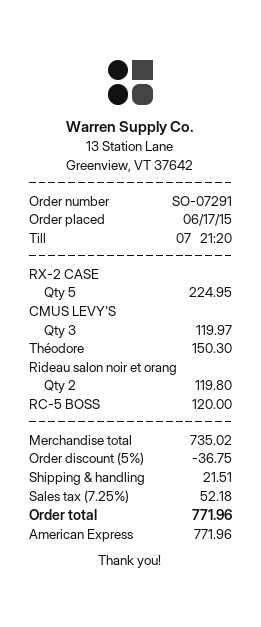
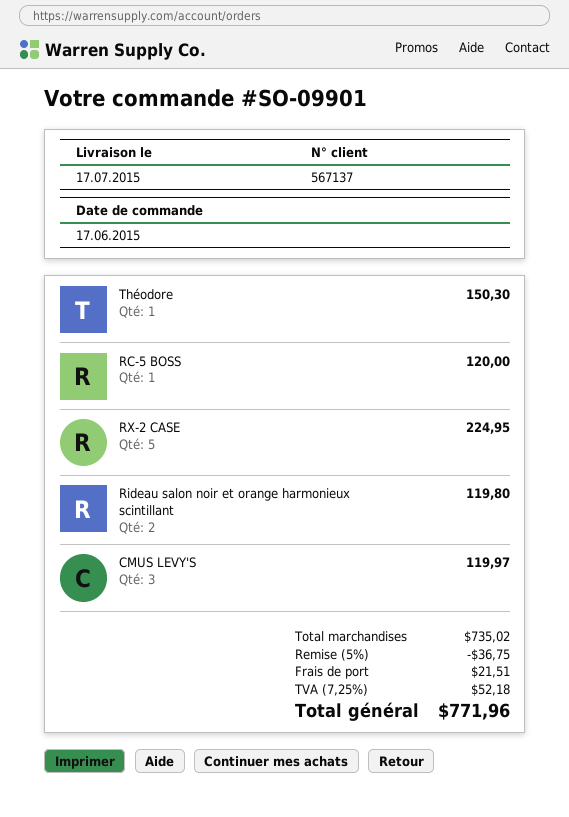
order number: SO-07291 -> SO-09901

